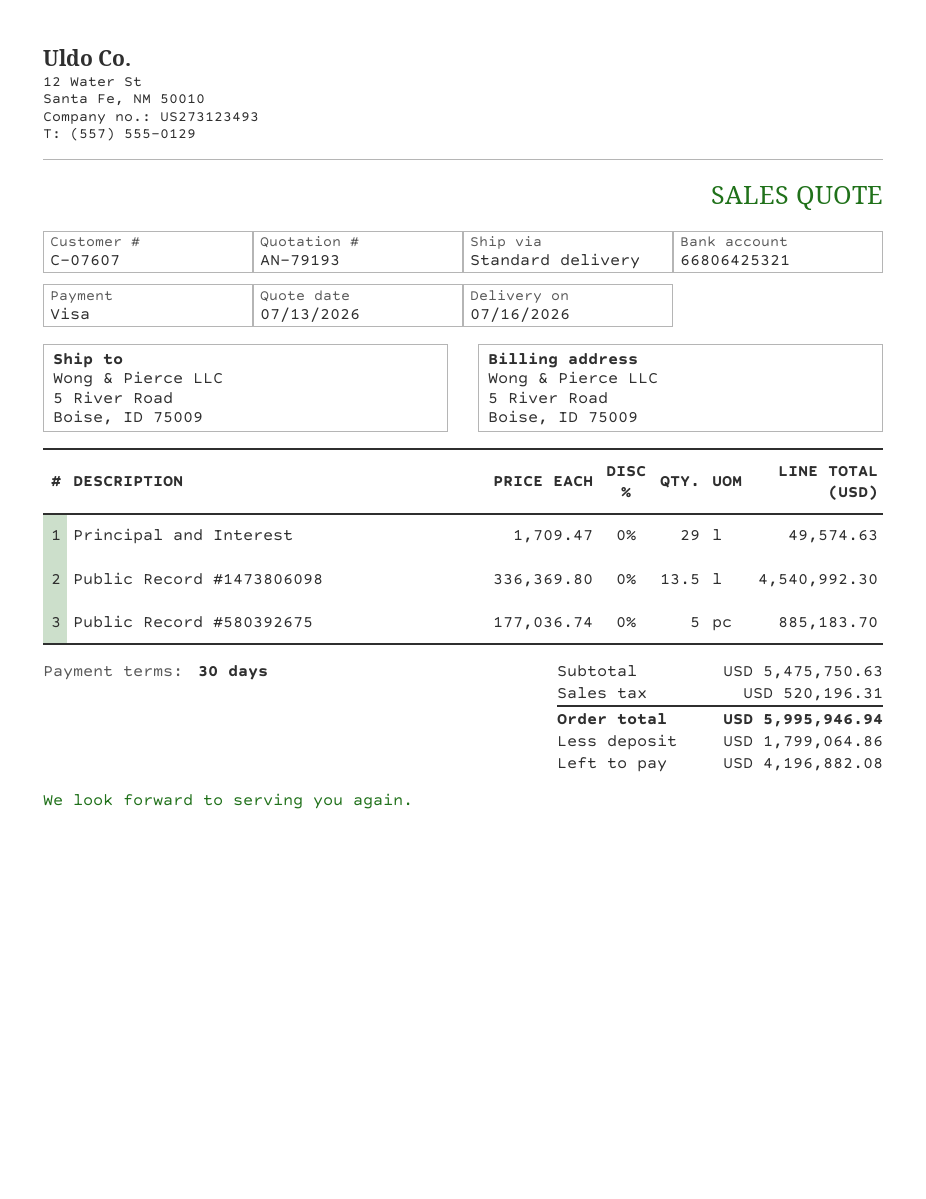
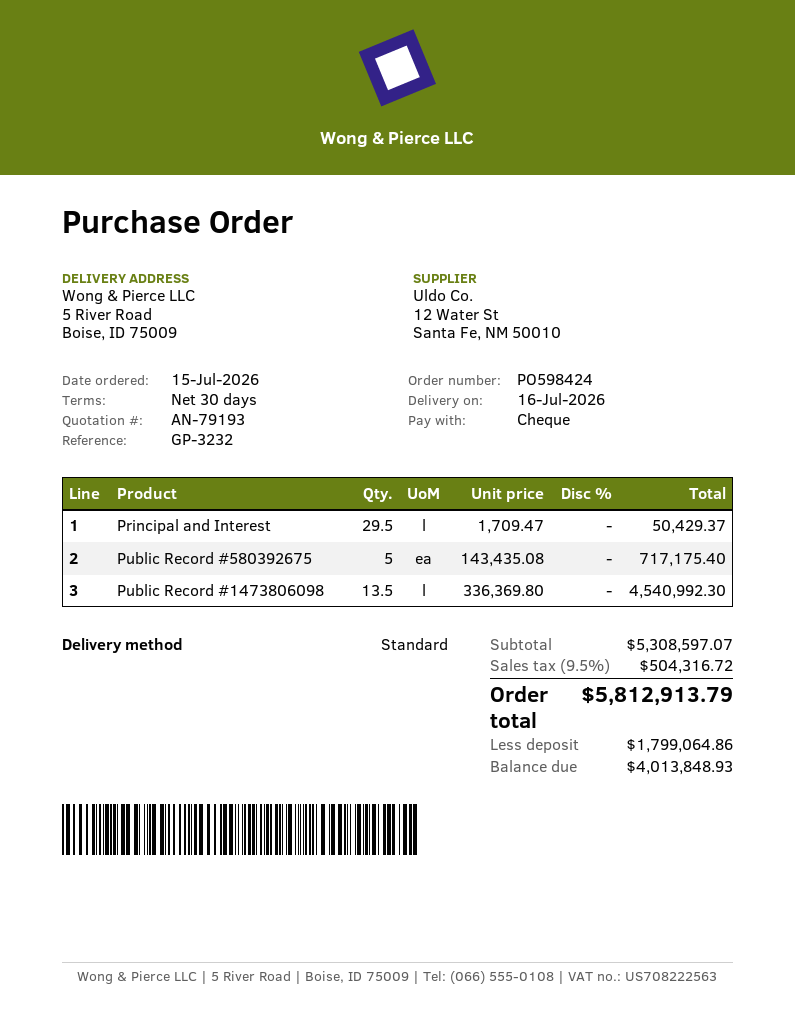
payment method: Visa -> cheque
Principal and Interest: 29 x 1709.47 = 49574.63 -> 29.5 x 1709.47 = 50429.37
Public Record #580392675: 5 x 177036.74 = 885183.70 -> 5 x 143435.08 = 717175.40
subtotal: 5475750.63 -> 5308597.07
tax: 520196.31 -> 504316.72
total: 5995946.94 -> 5812913.79
balance: 4196882.08 -> 4013848.93

